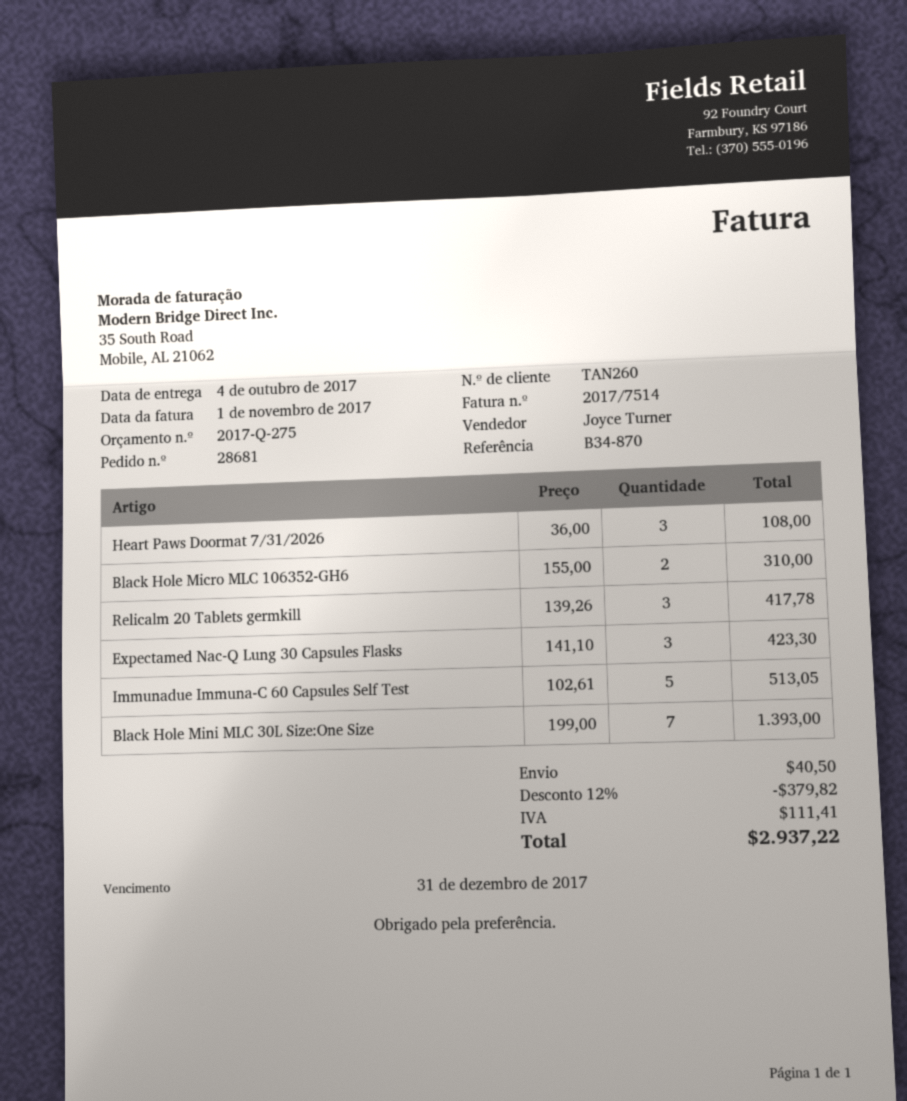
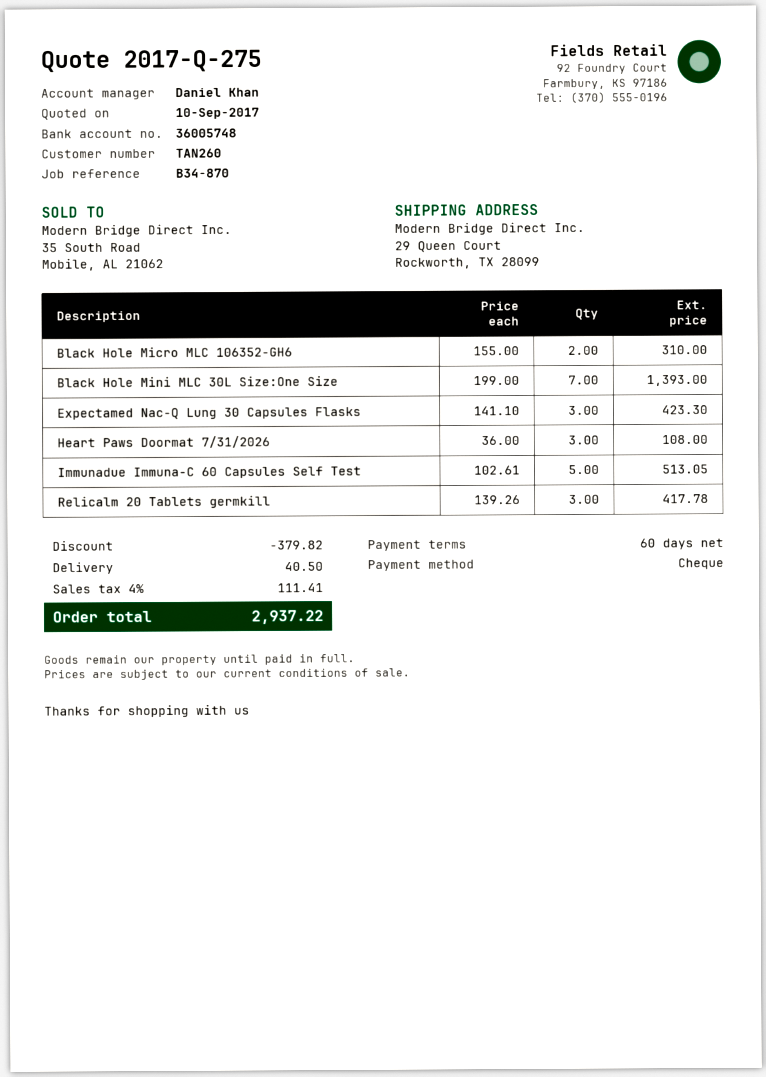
sales rep: Joyce Turner -> Daniel Khan

